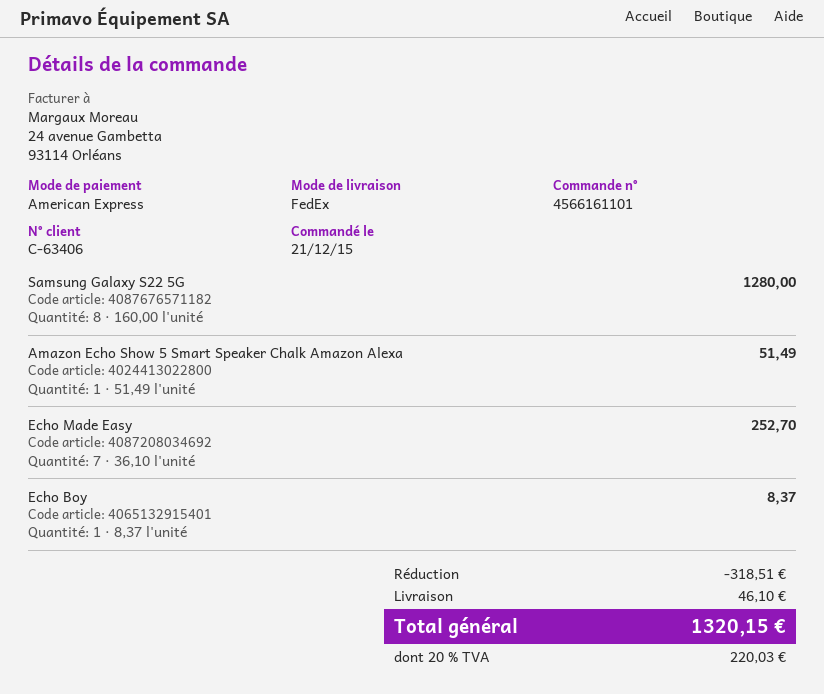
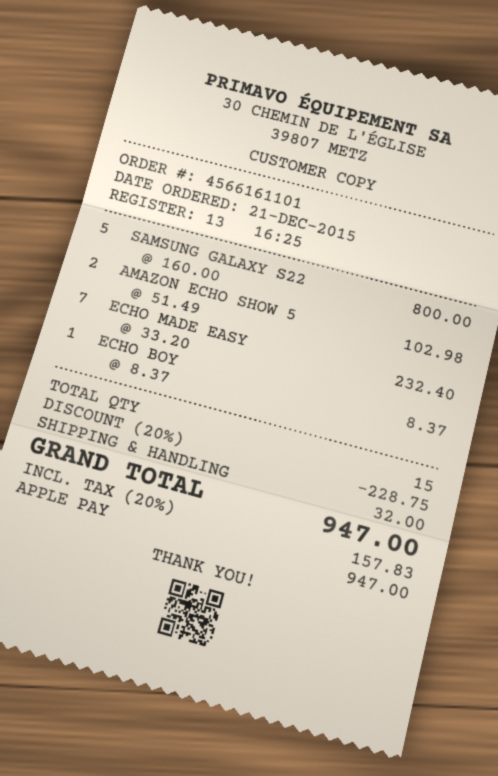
payment method: American Express -> Apple Pay
Samsung Galaxy S22 5G: 8 x 160.00 = 1280.00 -> 5 x 160.00 = 800.00
Amazon Echo Show 5 Smart Speaker Chalk Amazon Alexa: 1 x 51.49 = 51.49 -> 2 x 51.49 = 102.98
Echo Made Easy: 7 x 36.10 = 252.70 -> 7 x 33.20 = 232.40
discount: 318.51 -> 228.75
shipping: 46.10 -> 32.00
tax: 20% = 220.03 -> 20% = 157.83
total: 1320.15 -> 947.00

